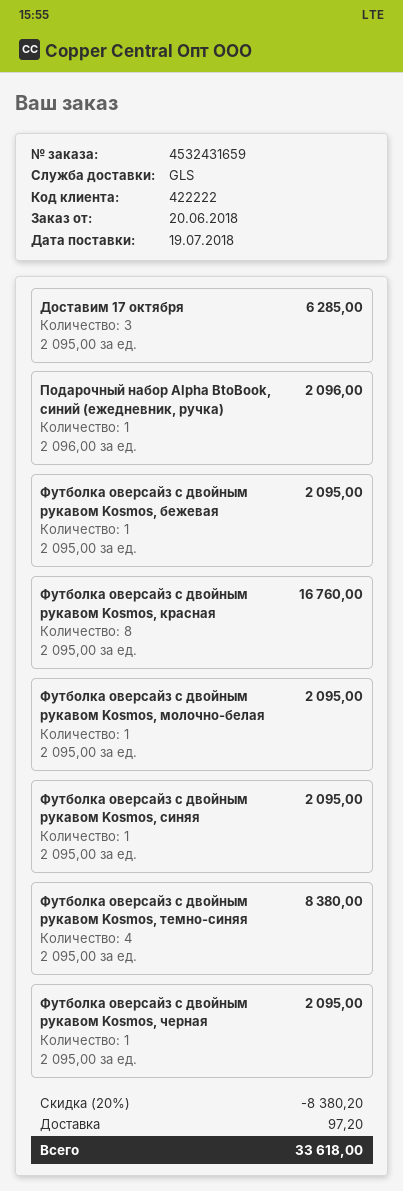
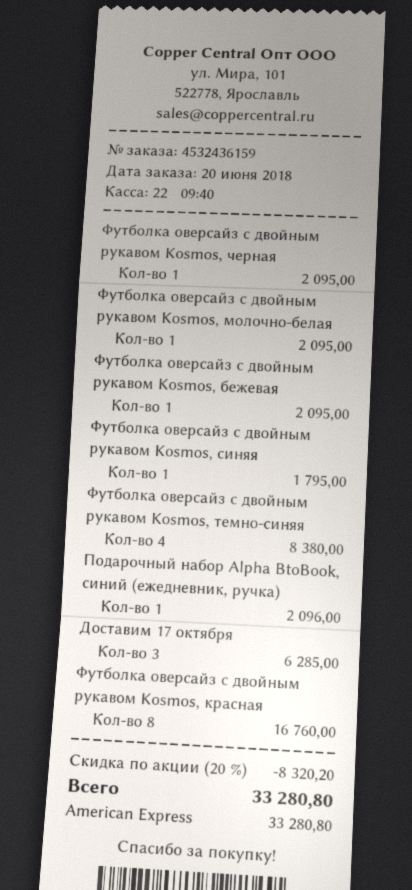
order number: 4532431659 -> 4532436159
Футболка оверсайз с двойным рукавом Kosmos, синяя: 1 for 2095.00 -> 1 for 1795.00
discount: 20% = 8380.20 -> 20% = 8320.20
shipping: 97.20 -> none
total: 33618.00 -> 33280.80

